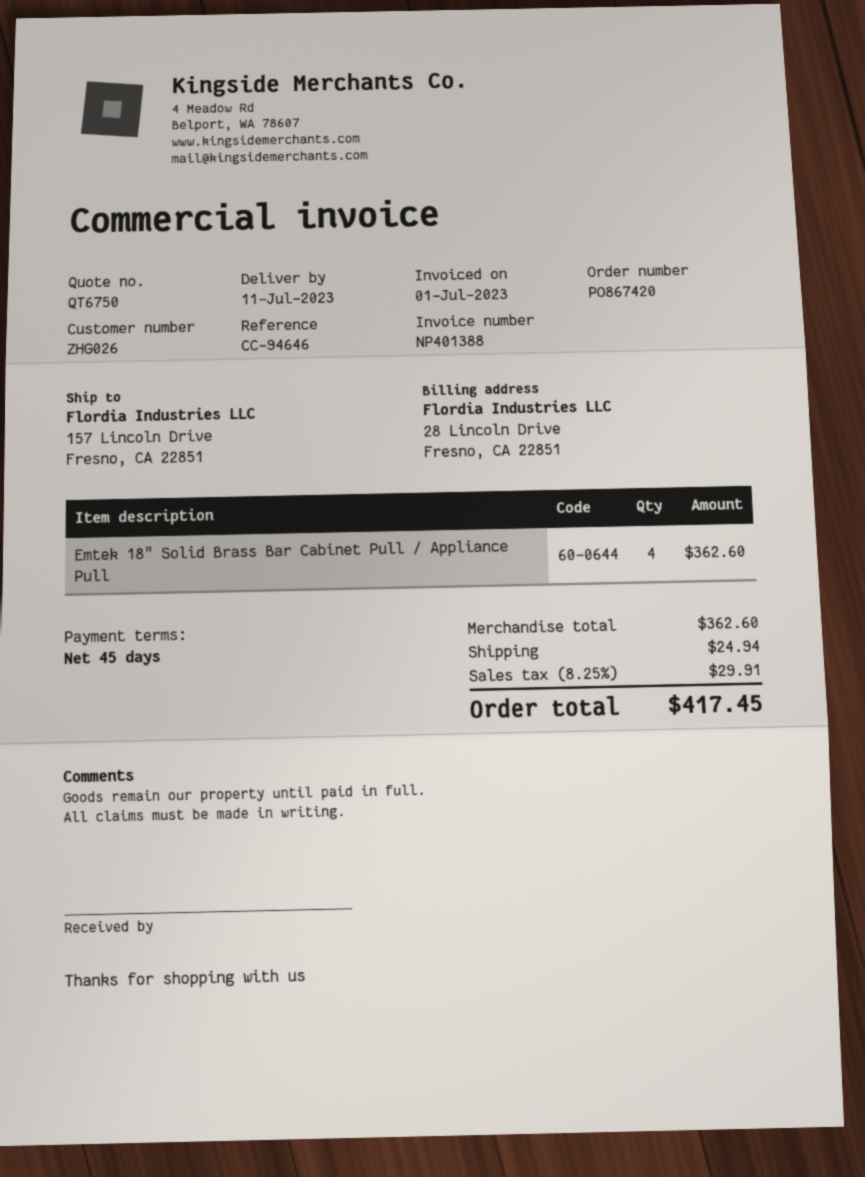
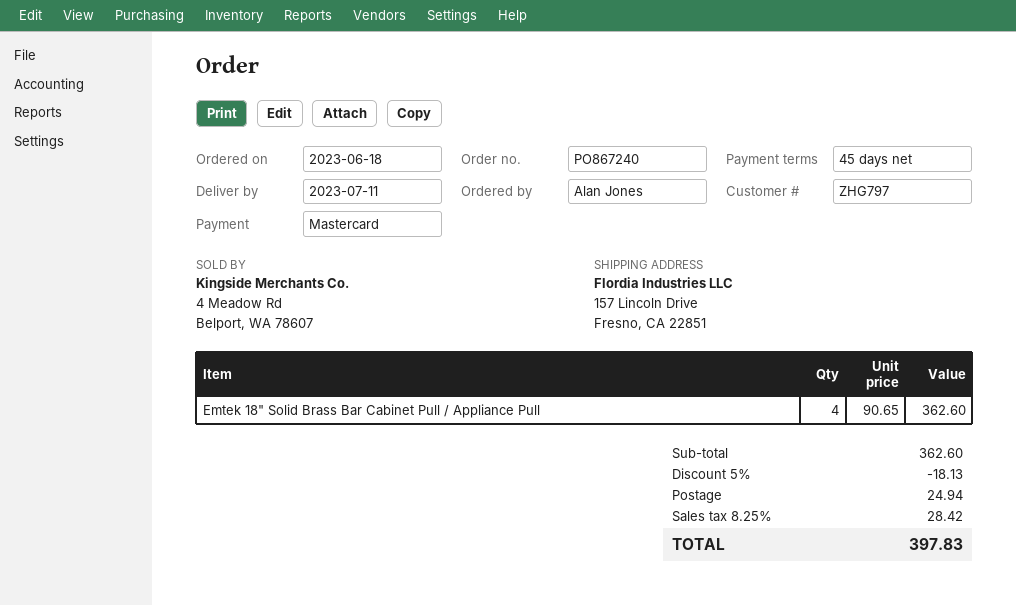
order number: PO867420 -> PO867240
customer number: ZHG026 -> ZHG797
discount: none -> 5% = 18.13
tax: 8.25% = 29.91 -> 8.25% = 28.42
total: 417.45 -> 397.83

